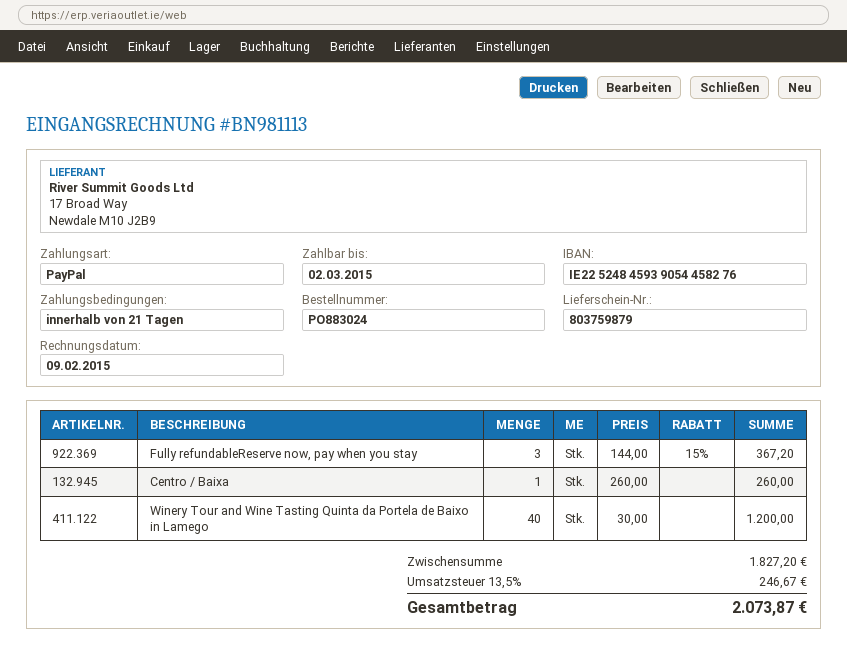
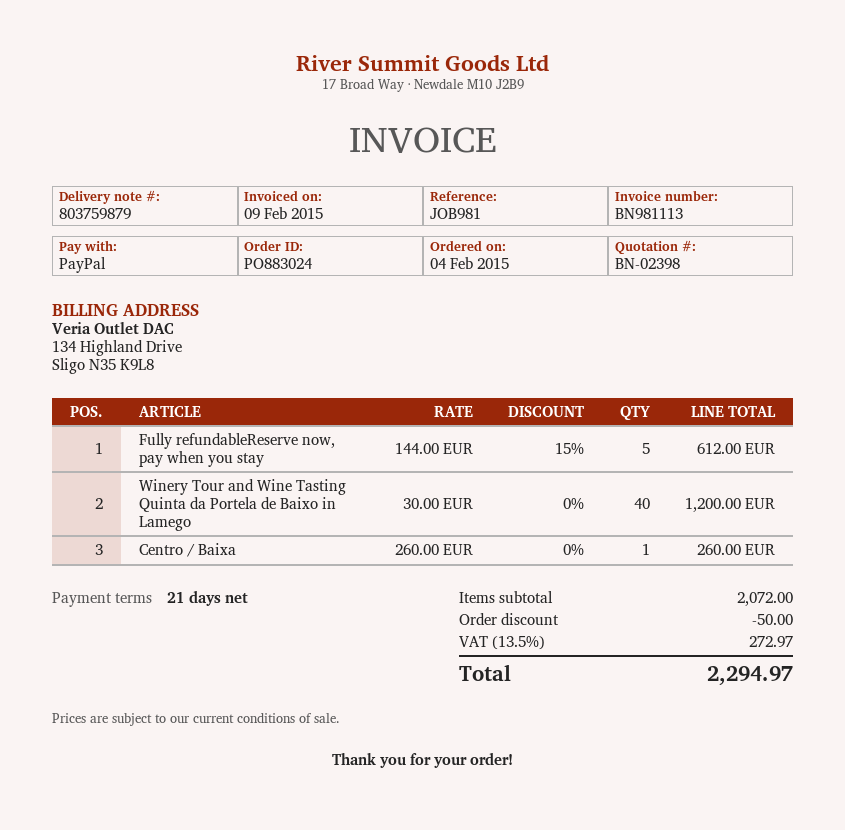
Fully refundableReserve now, pay when you stay: 3 x 144.00 - 15% = 367.20 -> 5 x 144.00 - 15% = 612.00
subtotal: 1827.20 -> 2072.00
discount: none -> 50.00
tax: 13.5% = 246.67 -> 13.5% = 272.97
total: 2073.87 -> 2294.97

